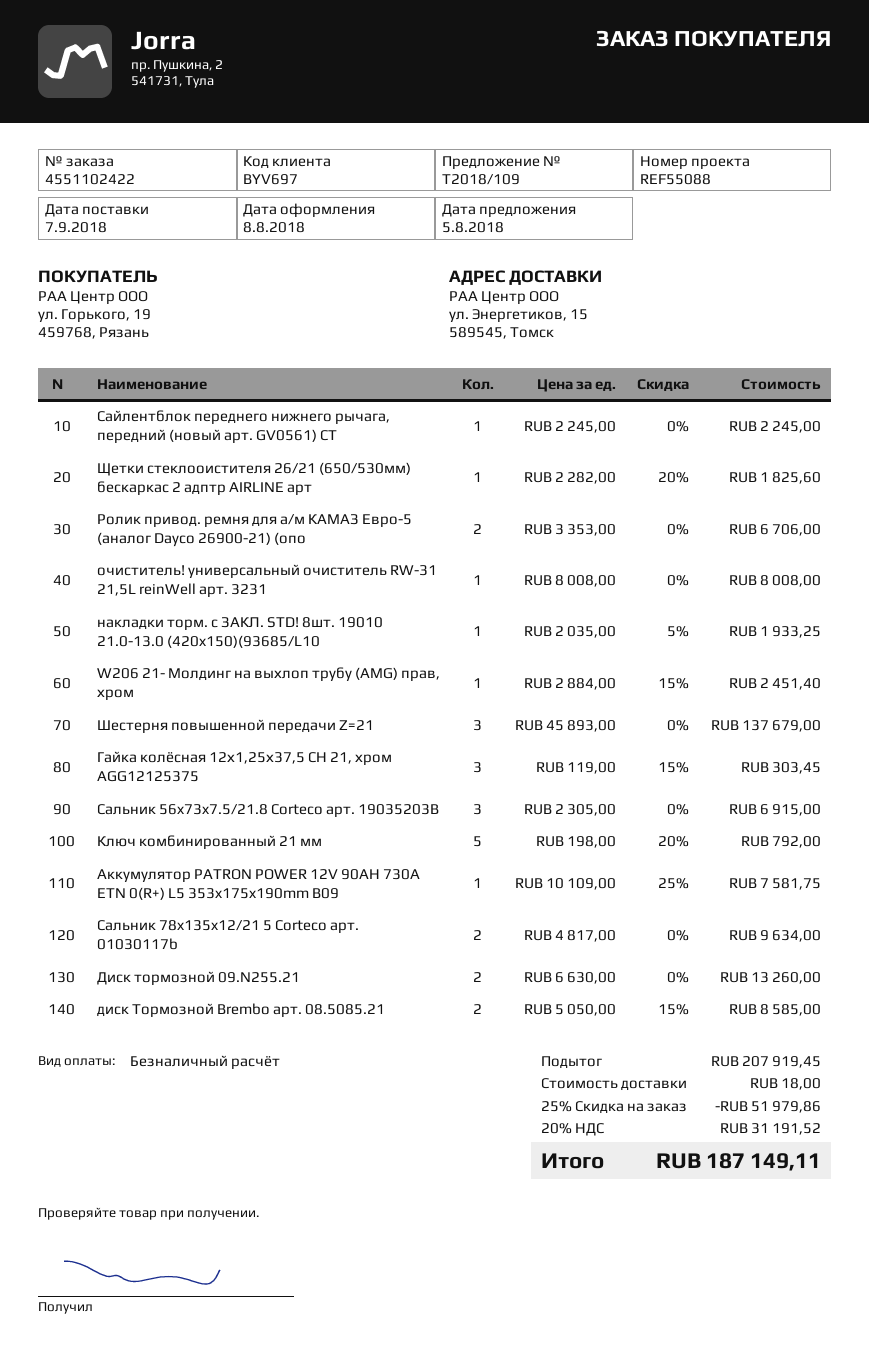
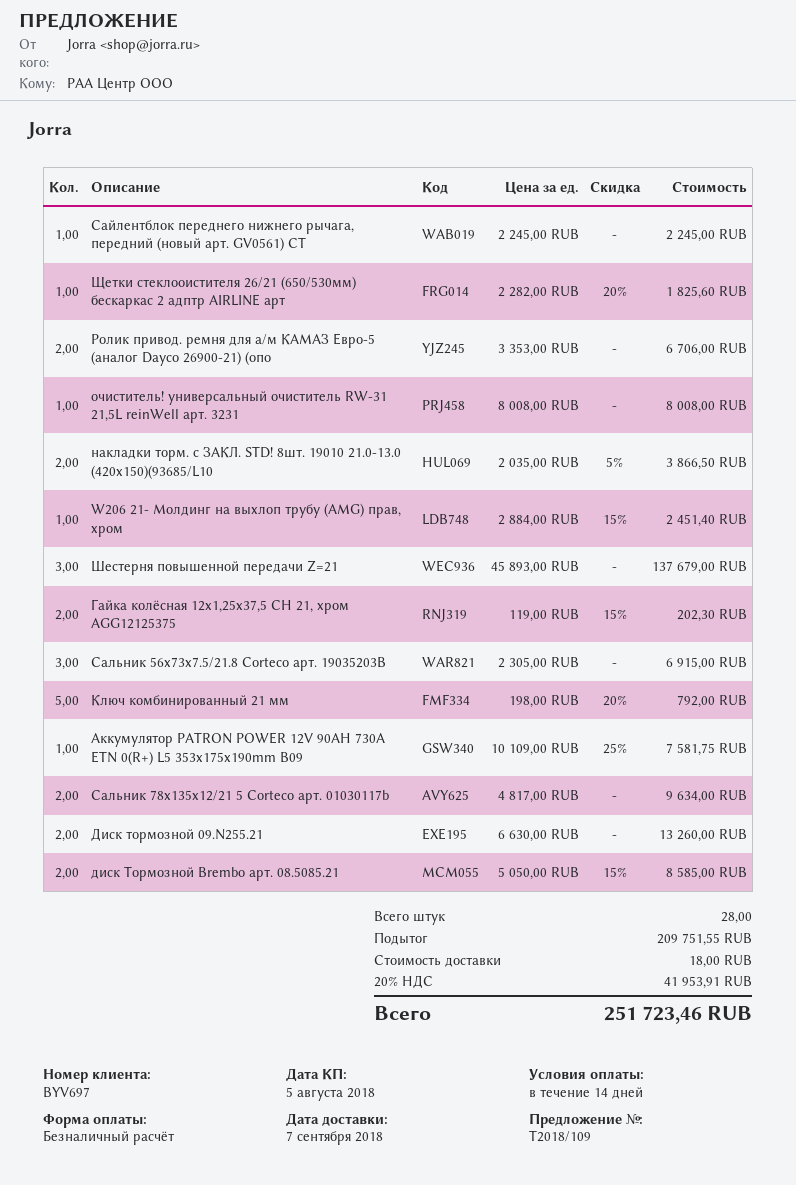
накладки торм. с ЗАКЛ. STD! 8шт. 19010 21.0-13.0 (420x150)(93685/L10: 1 x 2035.00 - 5% = 1933.25 -> 2 x 2035.00 - 5% = 3866.50
Гайка колёсная 12х1,25х37,5 CH 21, хром AGG12125375: 3 x 119.00 - 15% = 303.45 -> 2 x 119.00 - 15% = 202.30
subtotal: 207919.45 -> 209751.55
discount: 25% = 51979.86 -> none
tax: 20% = 31191.52 -> 20% = 41953.91
total: 187149.11 -> 251723.46

